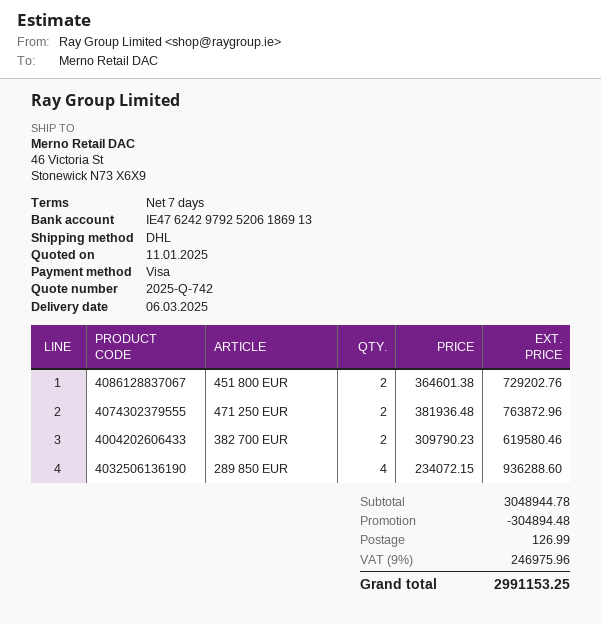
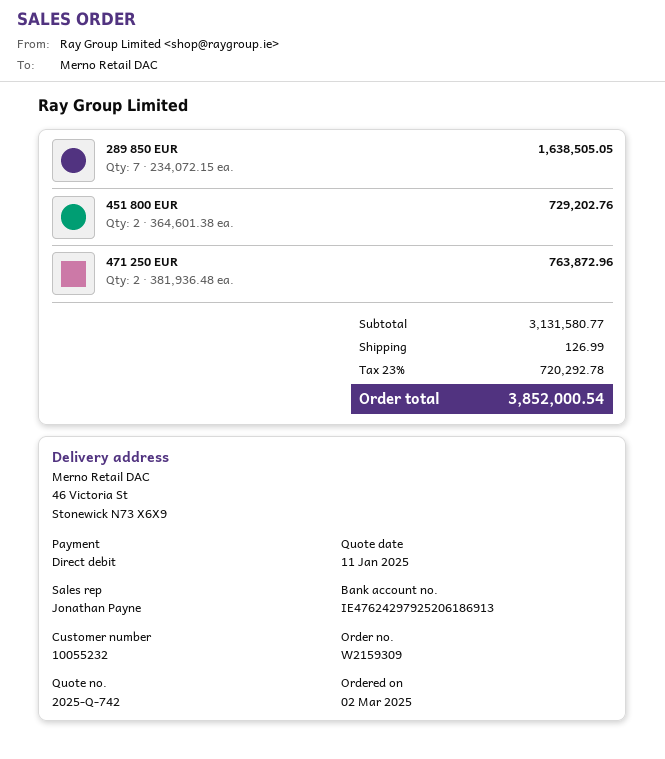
payment method: Visa -> direct debit
382 700 EUR: 2 x 309790.23 = 619580.46 -> none
289 850 EUR: 4 x 234072.15 = 936288.60 -> 7 x 234072.15 = 1638505.05
subtotal: 3048944.78 -> 3131580.77
discount: 304894.48 -> none
tax: 9% = 246975.96 -> 23% = 720292.78
total: 2991153.25 -> 3852000.54

